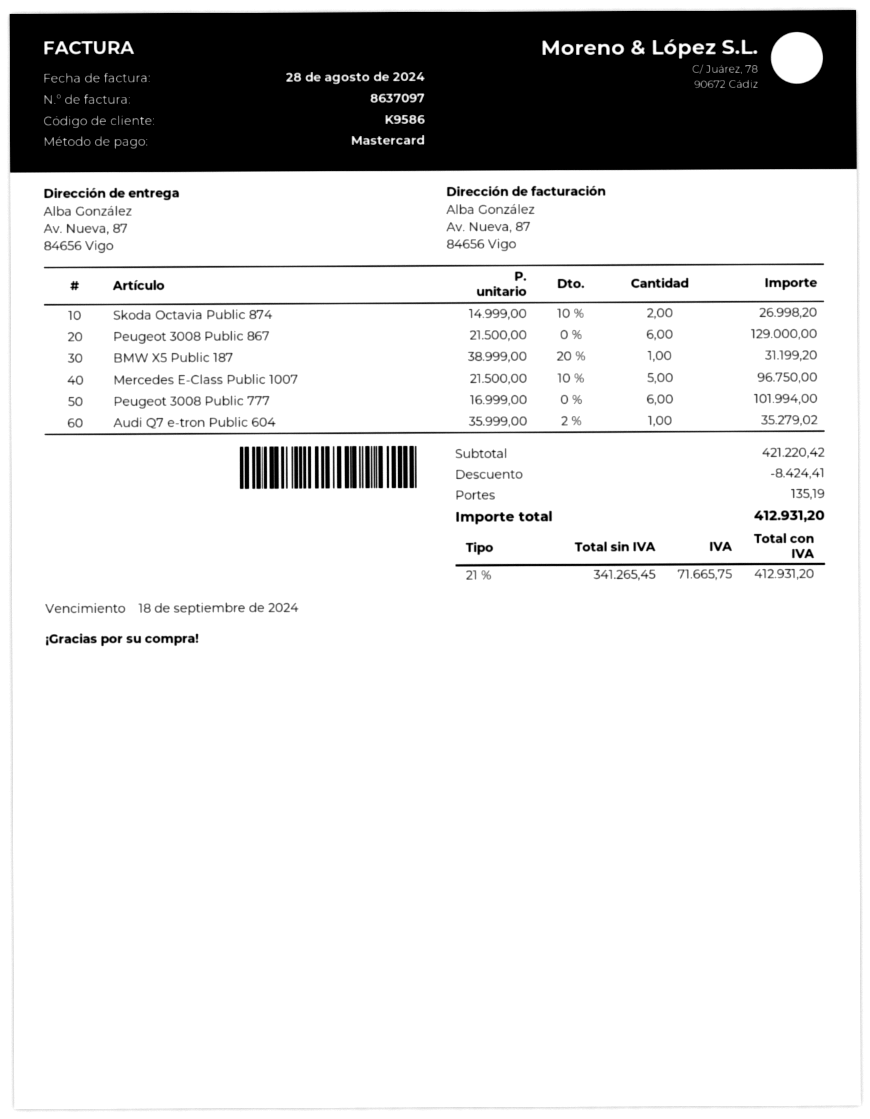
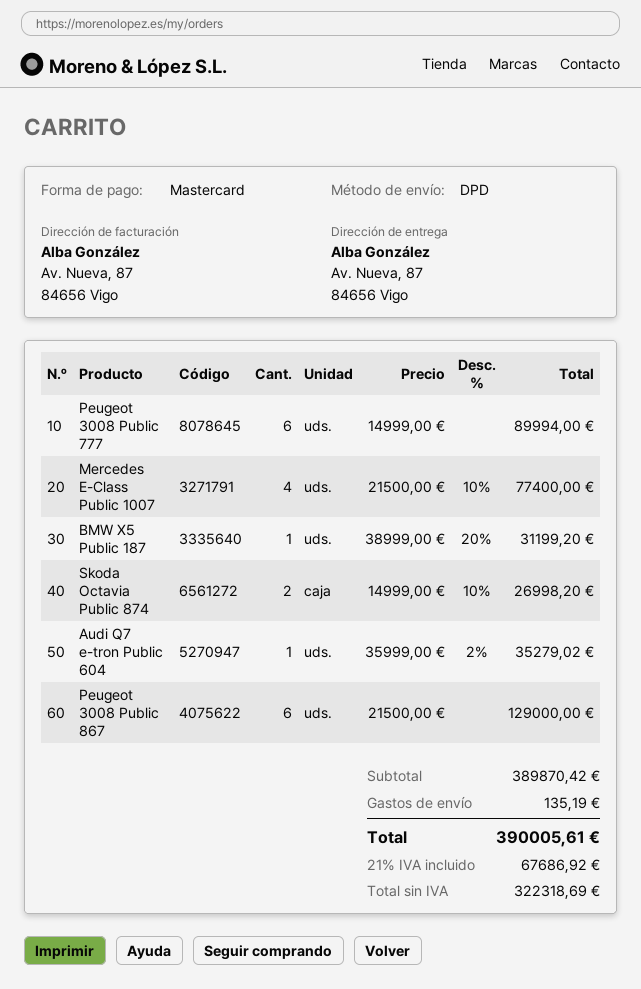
Mercedes E-Class Public 1007: 5 x 21500.00 - 10% = 96750.00 -> 4 x 21500.00 - 10% = 77400.00
Peugeot 3008 Public 777: 6 x 16999.00 = 101994.00 -> 6 x 14999.00 = 89994.00
subtotal: 421220.42 -> 389870.42
discount: 8424.41 -> none
net: 341265.45 -> 322318.69
tax: 21% = 71665.75 -> 21% = 67686.92
total: 412931.20 -> 390005.61

